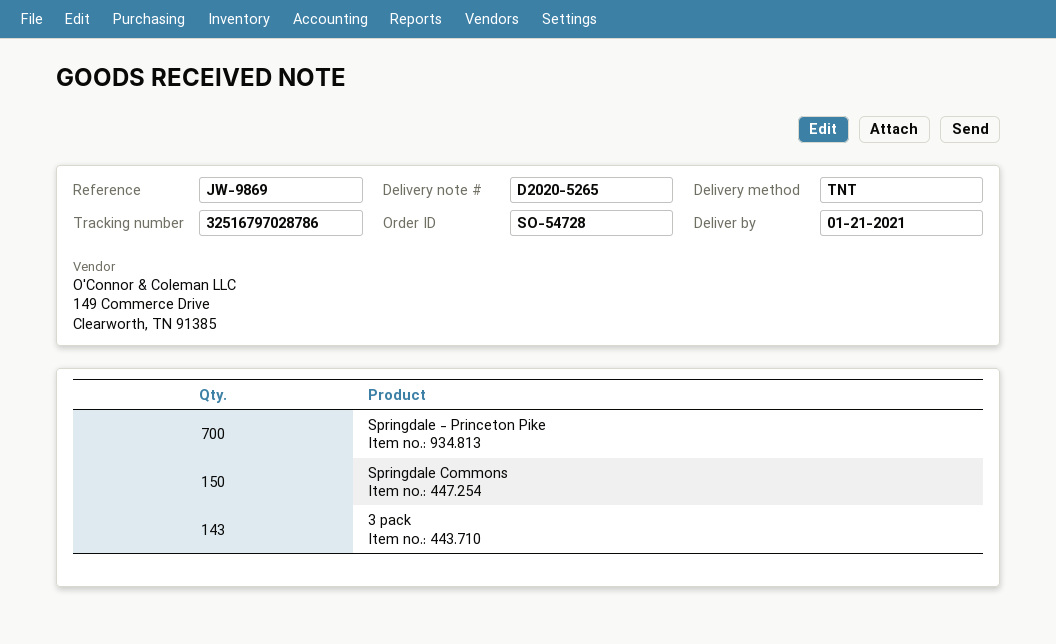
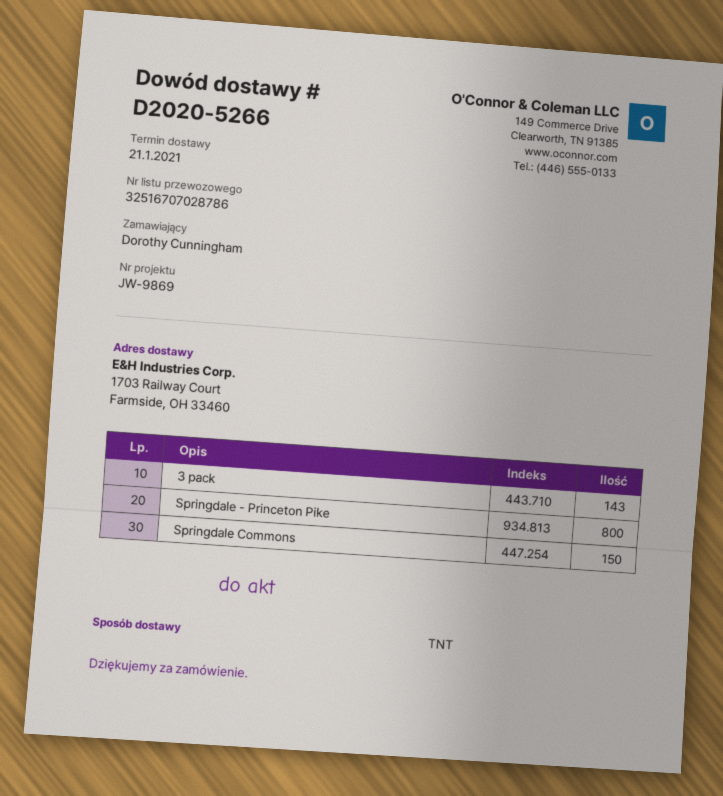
delivery note number: D2020-5265 -> D2020-5266
tracking number: 32516797028786 -> 32516707028786
Springdale - Princeton Pike: 700 -> 800

